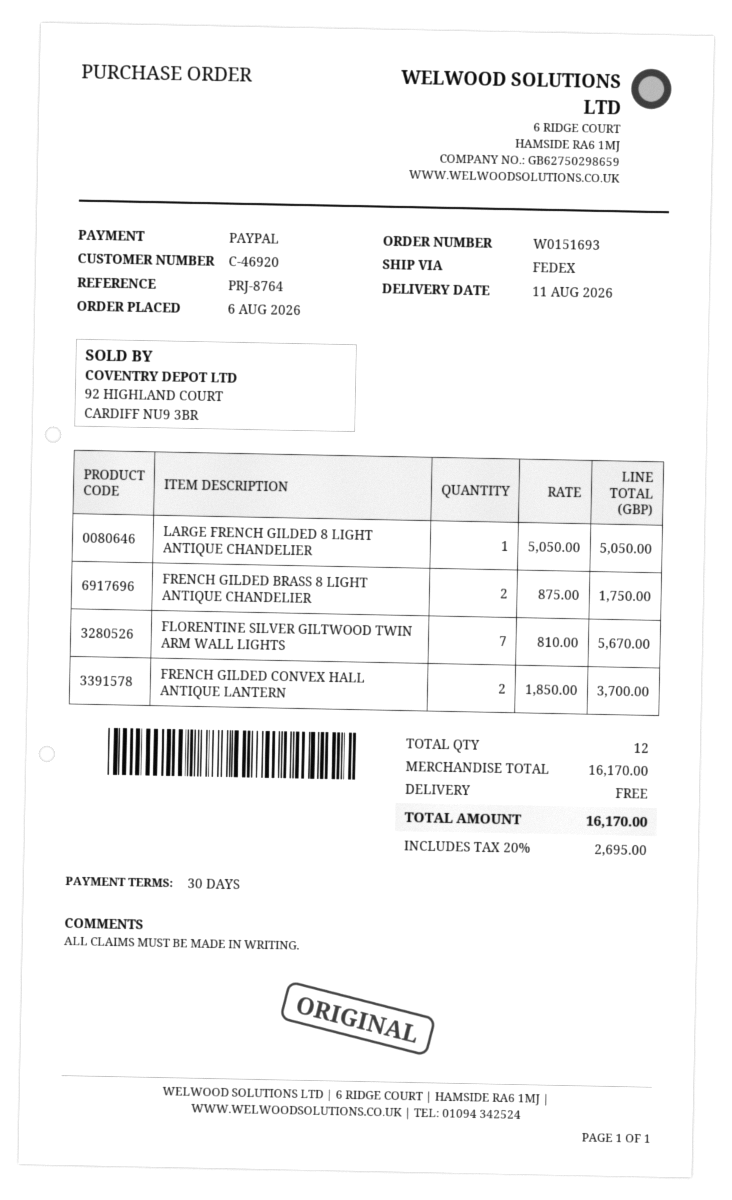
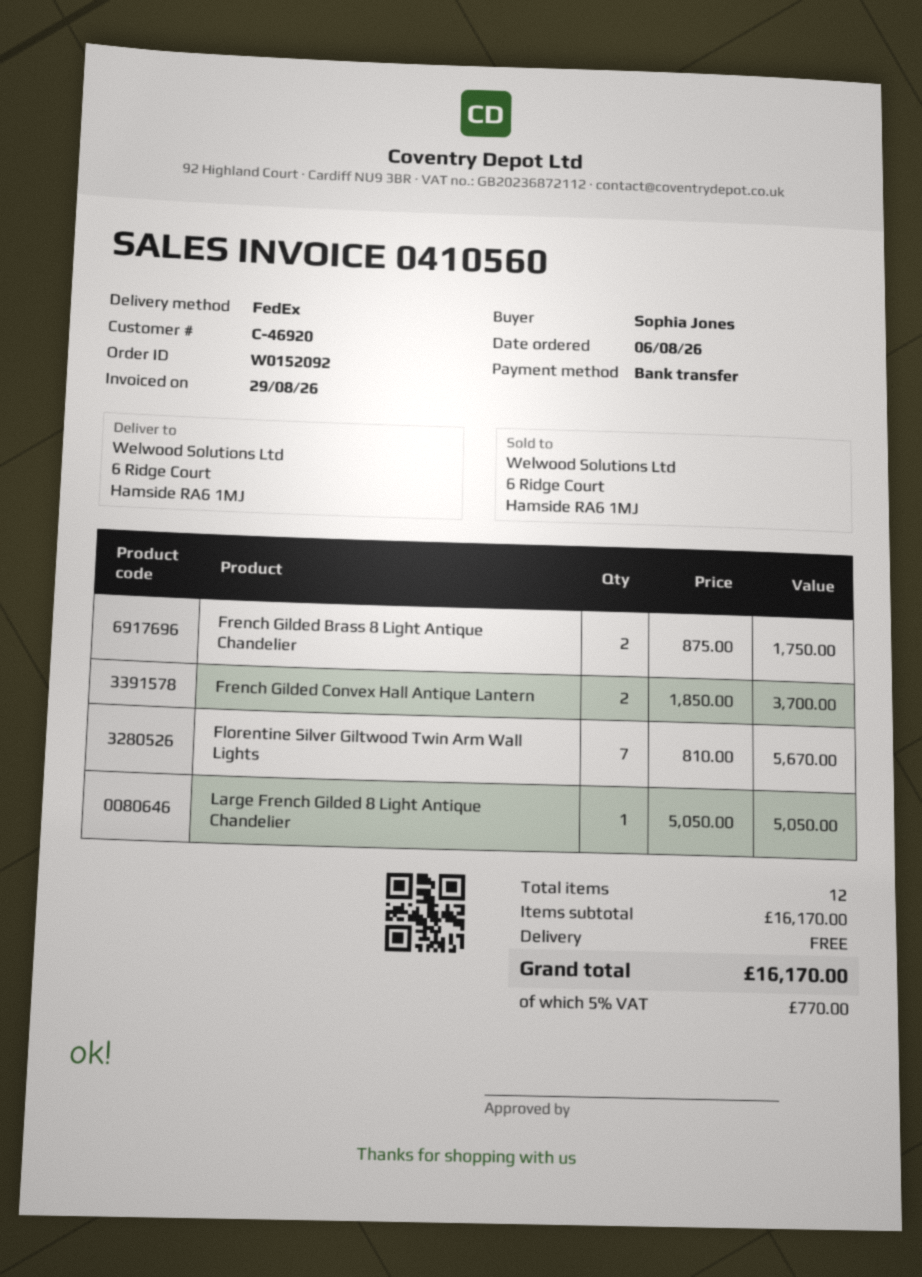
order number: W0151693 -> W0152092
payment method: PayPal -> bank transfer
tax: 20% = 2695.00 -> 5% = 770.00

